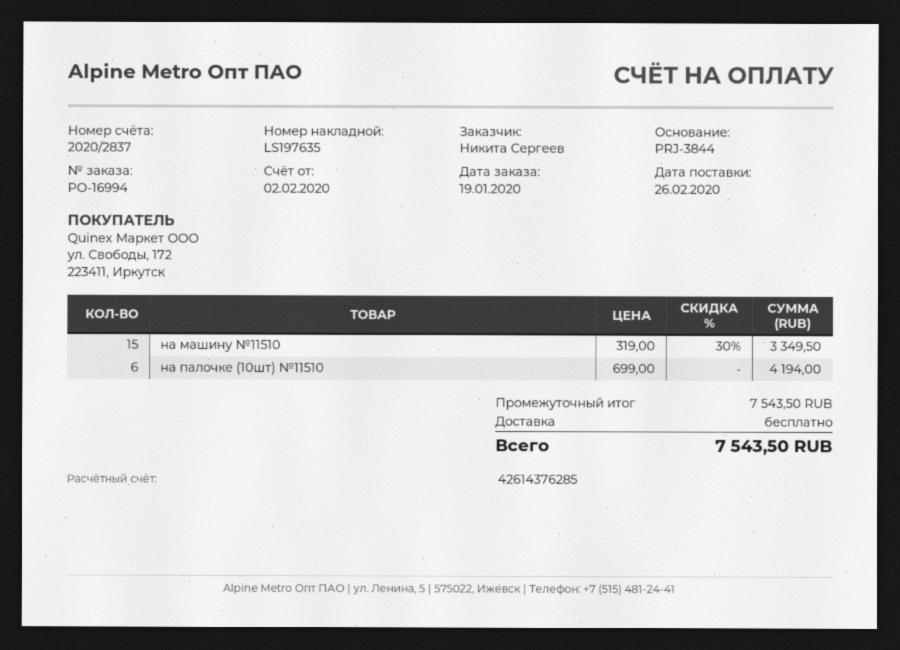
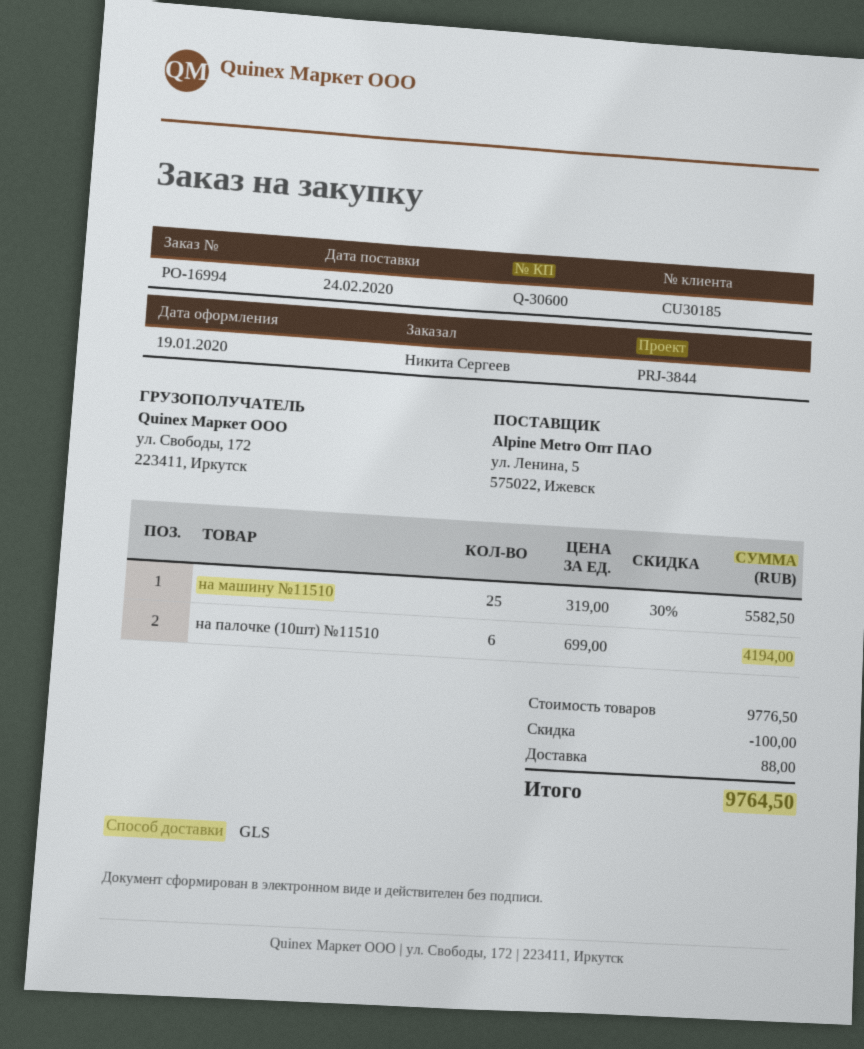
delivery date: 2020-02-26 -> 2020-02-24
на машину №11510: 15 x 319.00 - 30% = 3349.50 -> 25 x 319.00 - 30% = 5582.50
subtotal: 7543.50 -> 9776.50
discount: none -> 100.00
shipping: 0.00 -> 88.00
total: 7543.50 -> 9764.50

